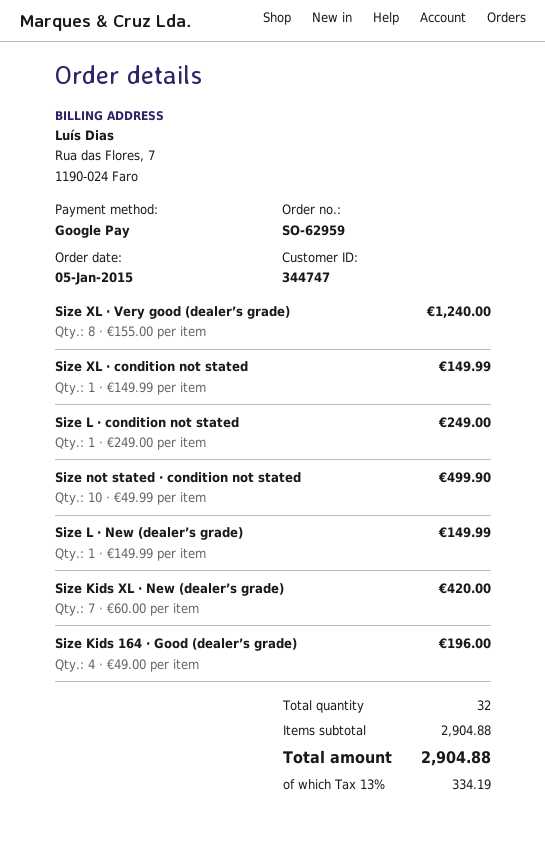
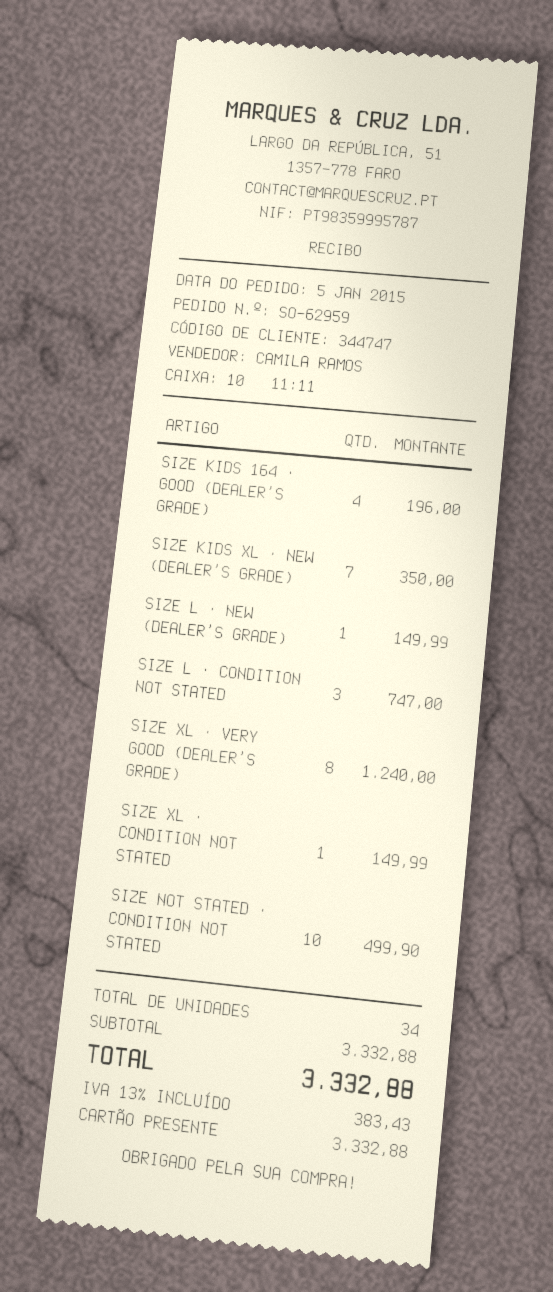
payment method: Google Pay -> gift card
Size L · condition not stated: 1 for 249.00 -> 3 for 747.00
Size Kids XL · New (dealer’s grade): 7 for 420.00 -> 7 for 350.00
total quantity: 32 -> 34
subtotal: 2904.88 -> 3332.88
tax: 13% = 334.19 -> 13% = 383.43
total: 2904.88 -> 3332.88

